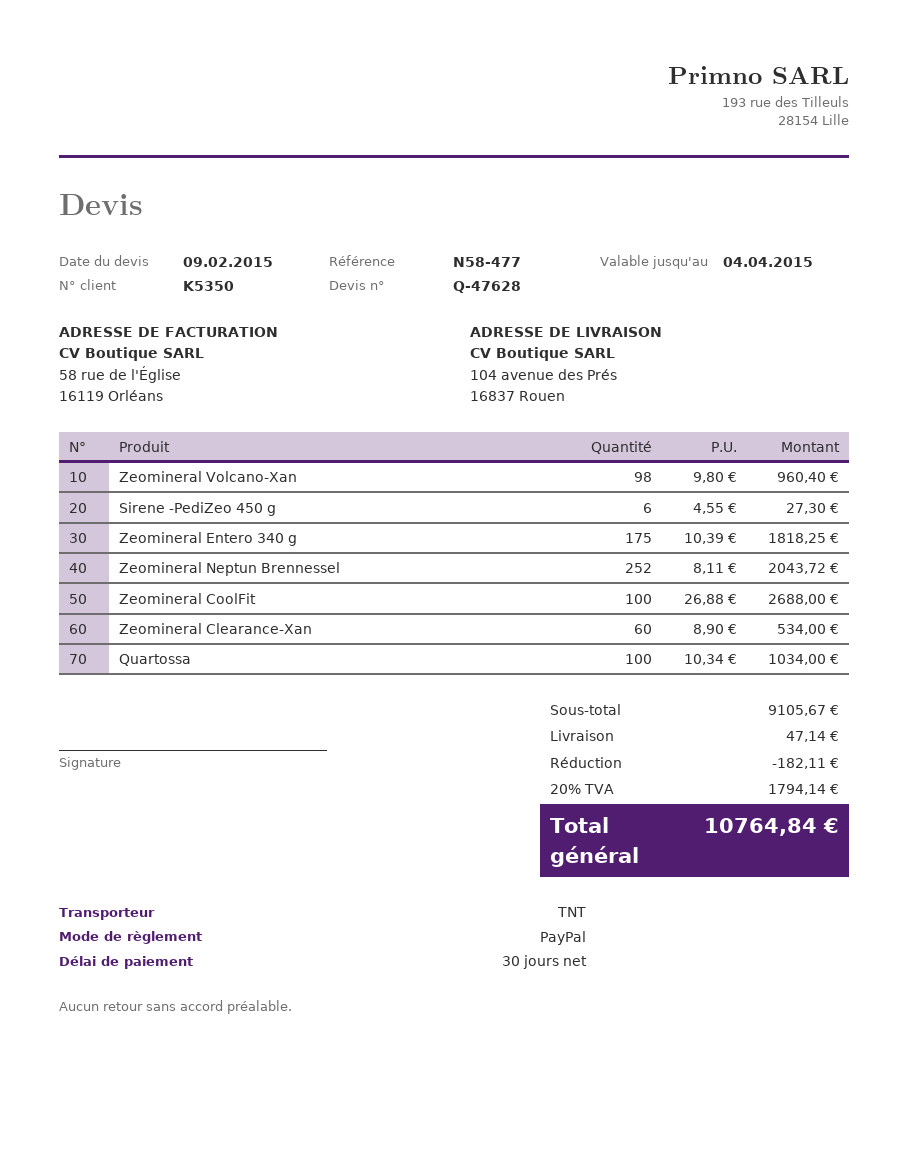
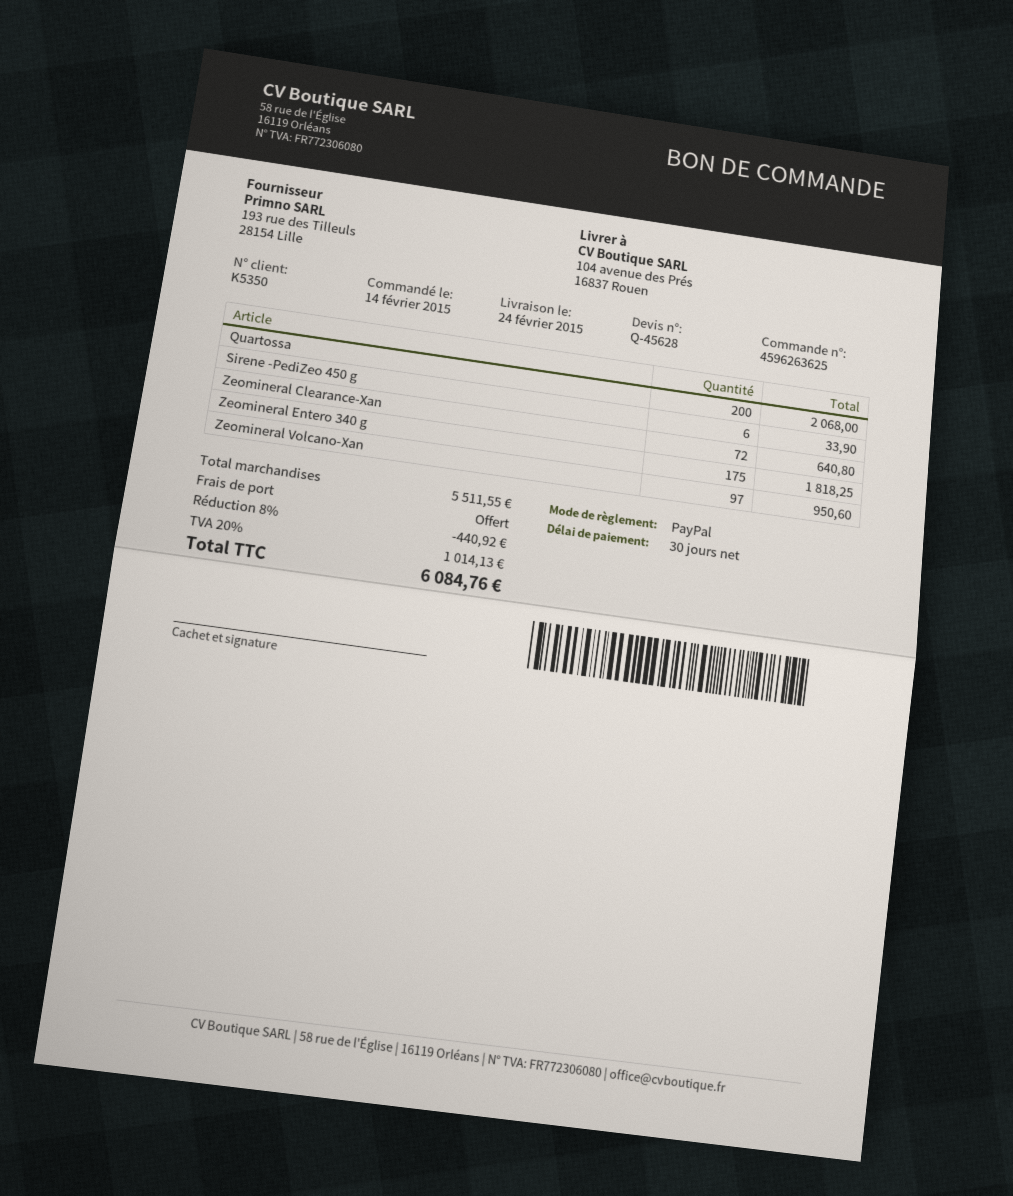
quote number: Q-47628 -> Q-45628
Zeomineral Volcano-Xan: 98 for 960.40 -> 97 for 950.60
Sirene -PediZeo 450 g: 6 for 27.30 -> 6 for 33.90
Zeomineral Neptun Brennessel: 252 for 2043.72 -> none
Zeomineral CoolFit: 100 for 2688.00 -> none
Zeomineral Clearance-Xan: 60 for 534.00 -> 72 for 640.80
Quartossa: 100 for 1034.00 -> 200 for 2068.00
subtotal: 9105.67 -> 5511.55
discount: 182.11 -> 440.92
shipping: 47.14 -> 0.00
tax: 20% = 1794.14 -> 20% = 1014.13
total: 10764.84 -> 6084.76

